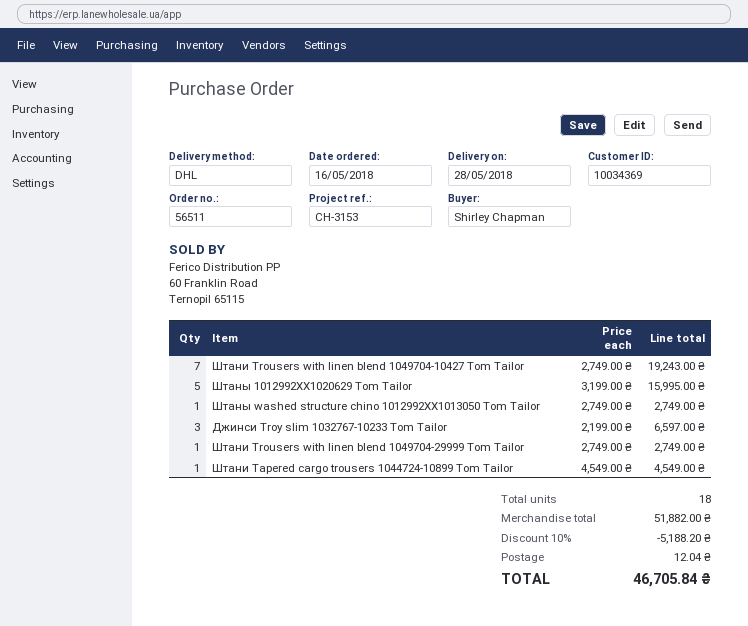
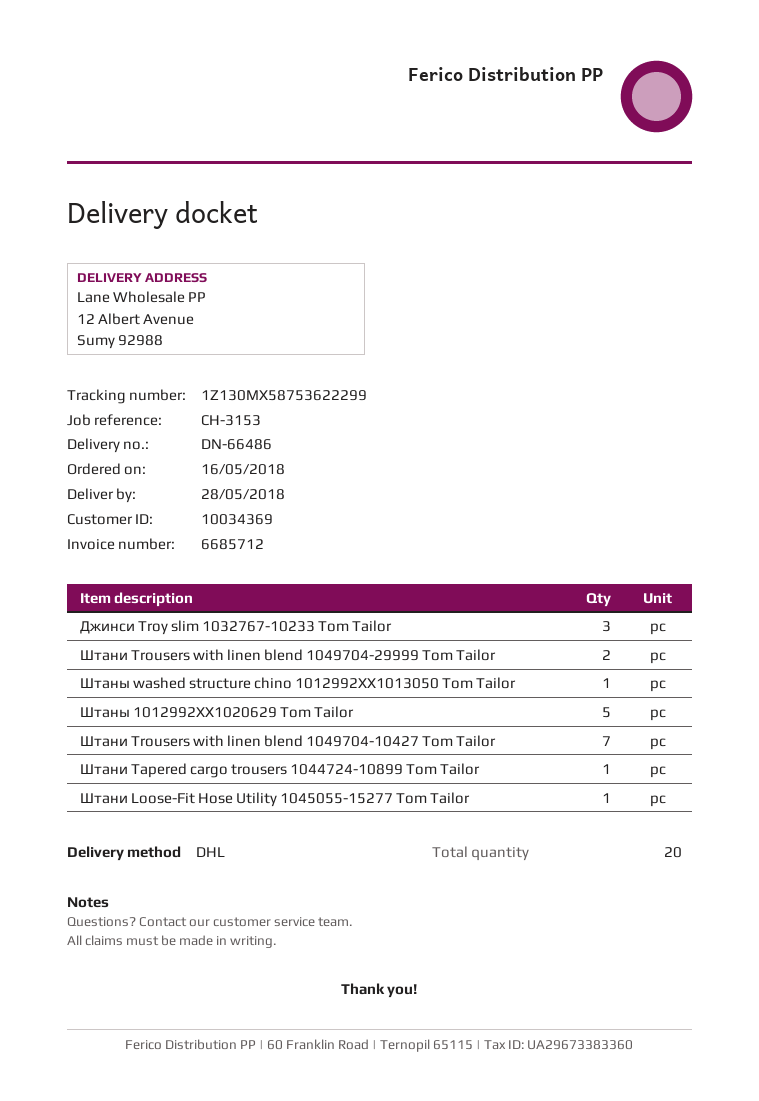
Штани Trousers with linen blend 1049704-29999 Tom Tailor: 1 -> 2
Штани Loose-Fit Hose Utility 1045055-15277 Tom Tailor: none -> 1
total quantity: 18 -> 20

